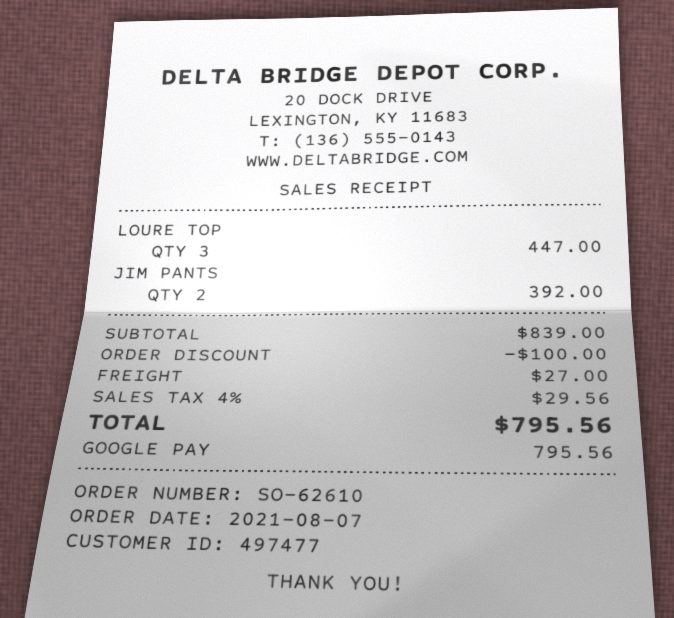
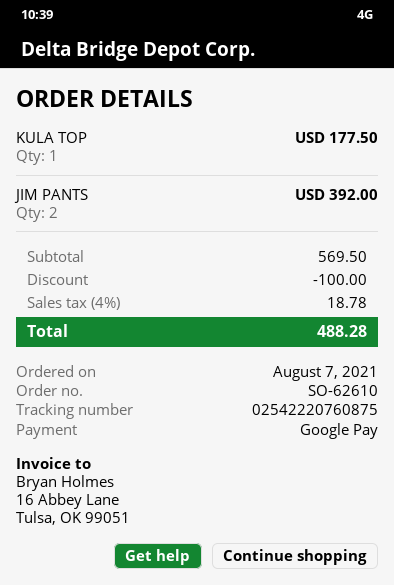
LOURE TOP: 3 for 447.00 -> none
KULA TOP: none -> 1 for 177.50
subtotal: 839.00 -> 569.50
shipping: 27.00 -> none
tax: 4% = 29.56 -> 4% = 18.78
total: 795.56 -> 488.28

